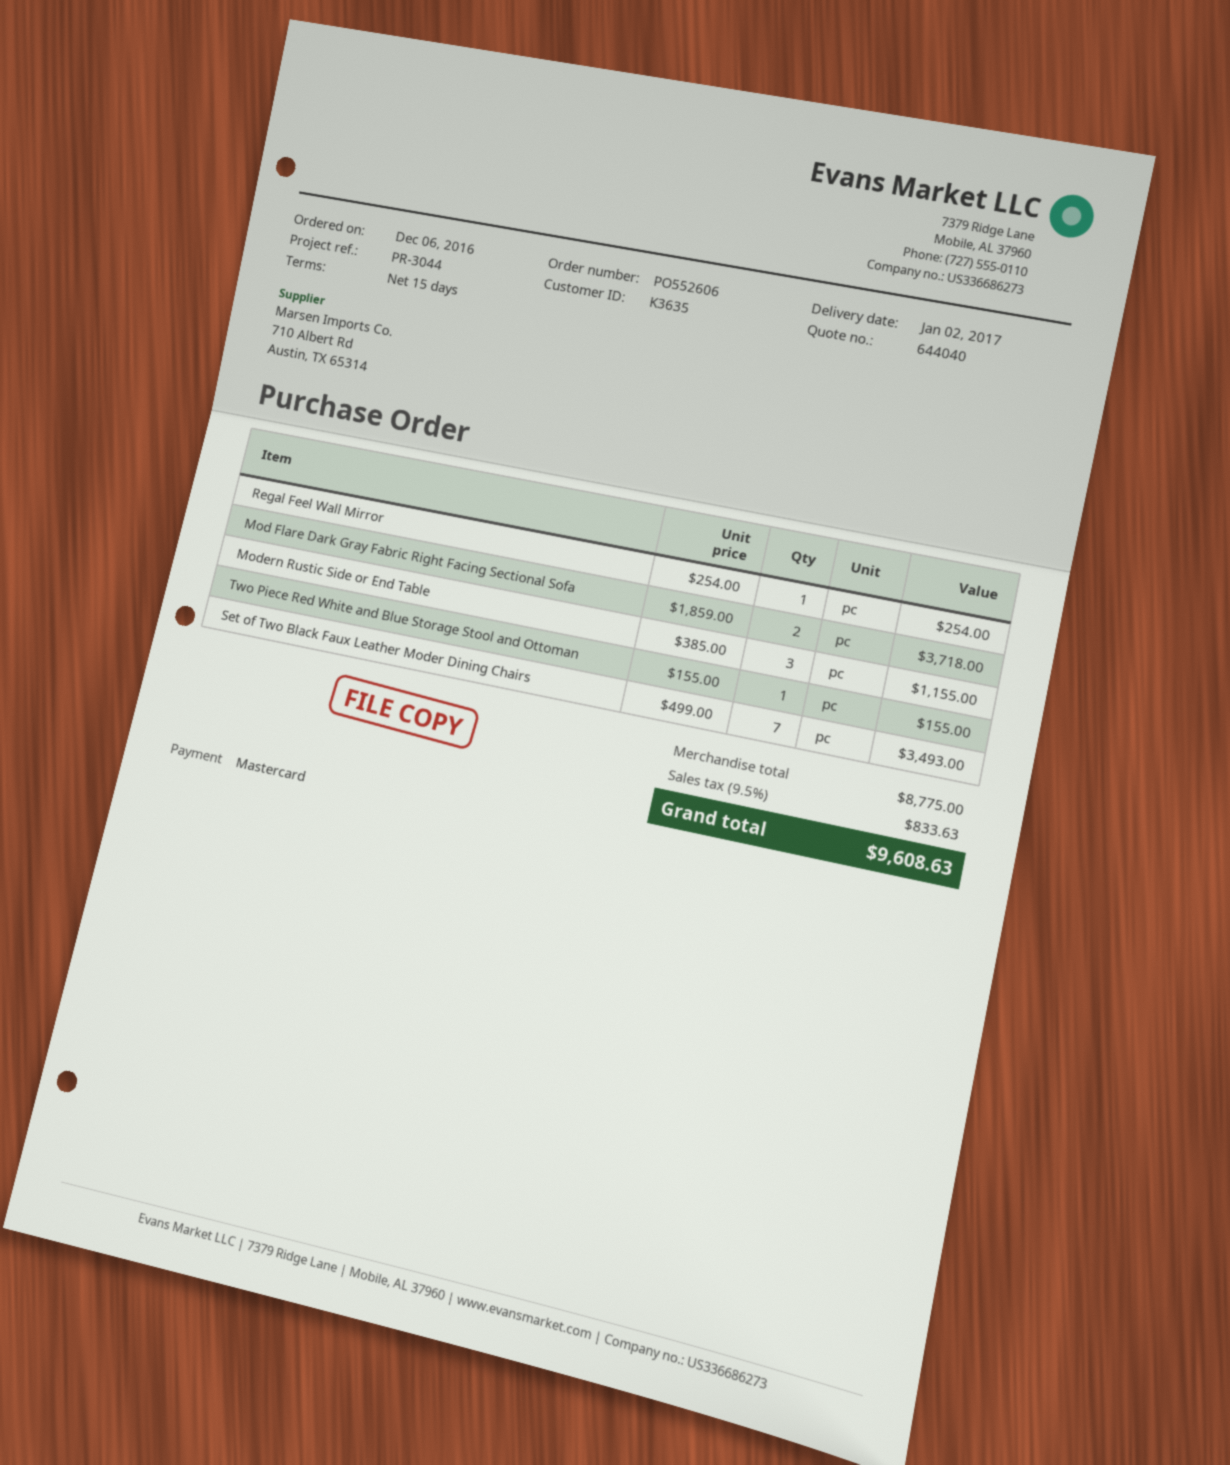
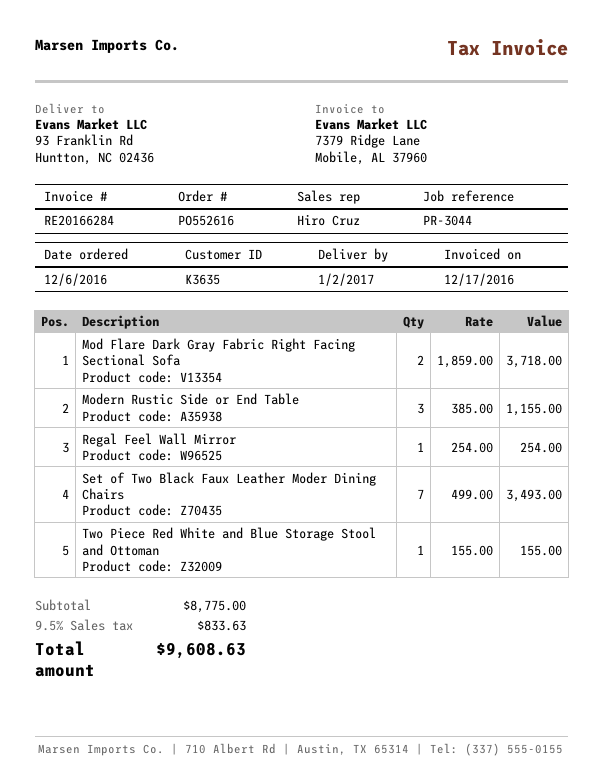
order number: PO552606 -> PO552616

